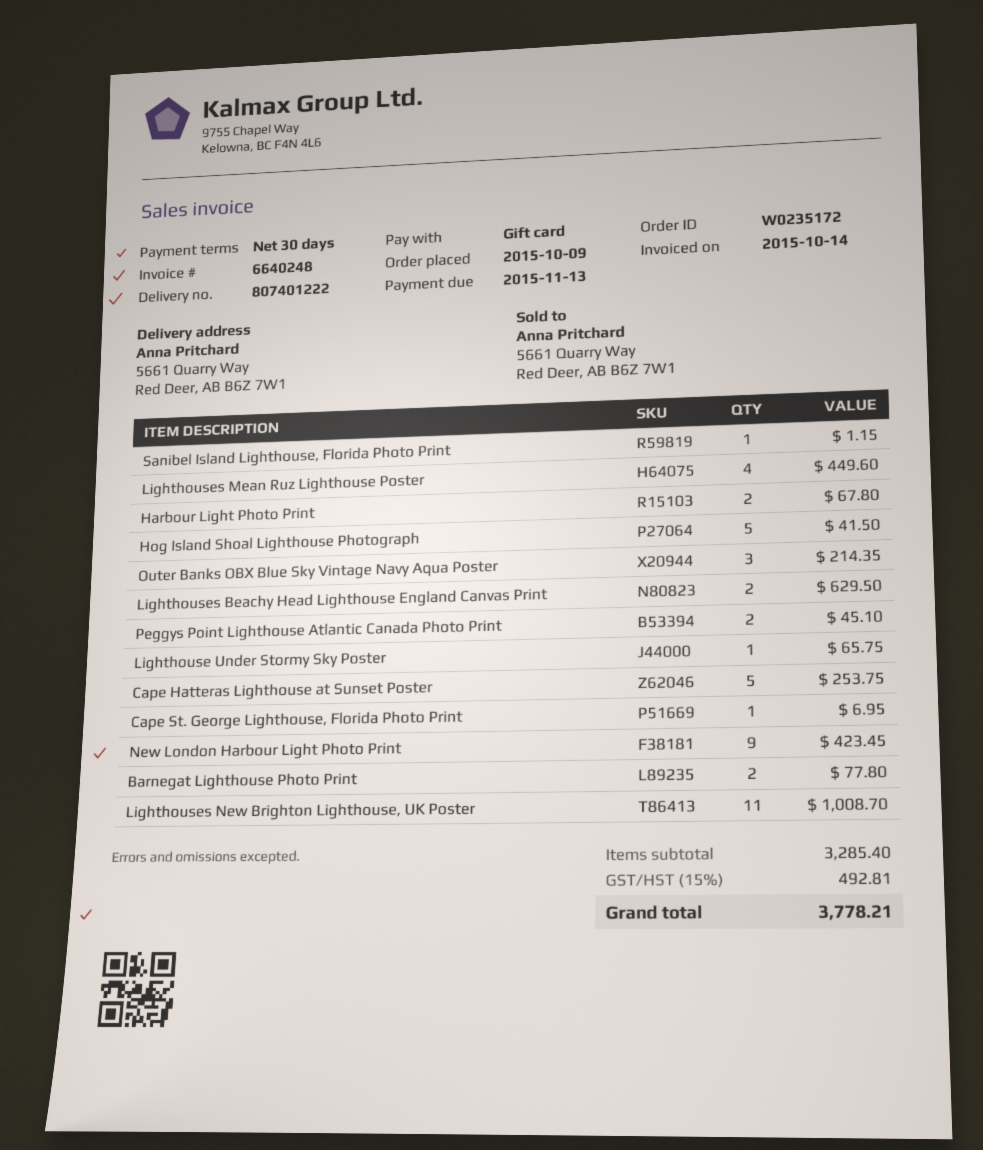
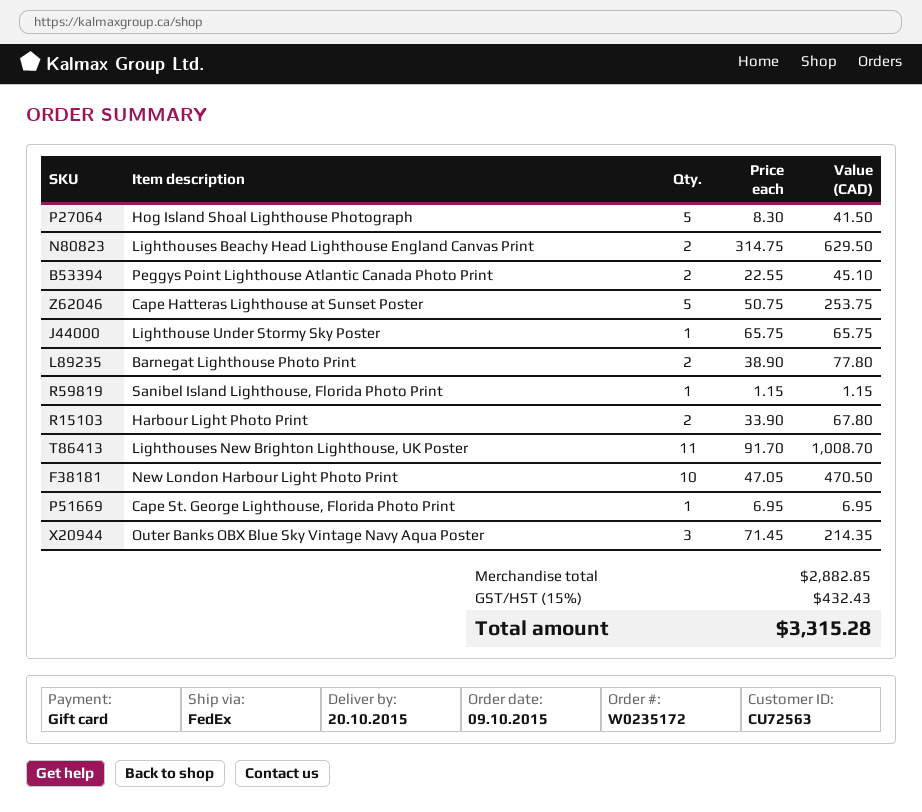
Lighthouses Mean Ruz Lighthouse Poster: 4 for 449.60 -> none
New London Harbour Light Photo Print: 9 for 423.45 -> 10 for 470.50
subtotal: 3285.40 -> 2882.85
tax: 15% = 492.81 -> 15% = 432.43
total: 3778.21 -> 3315.28

